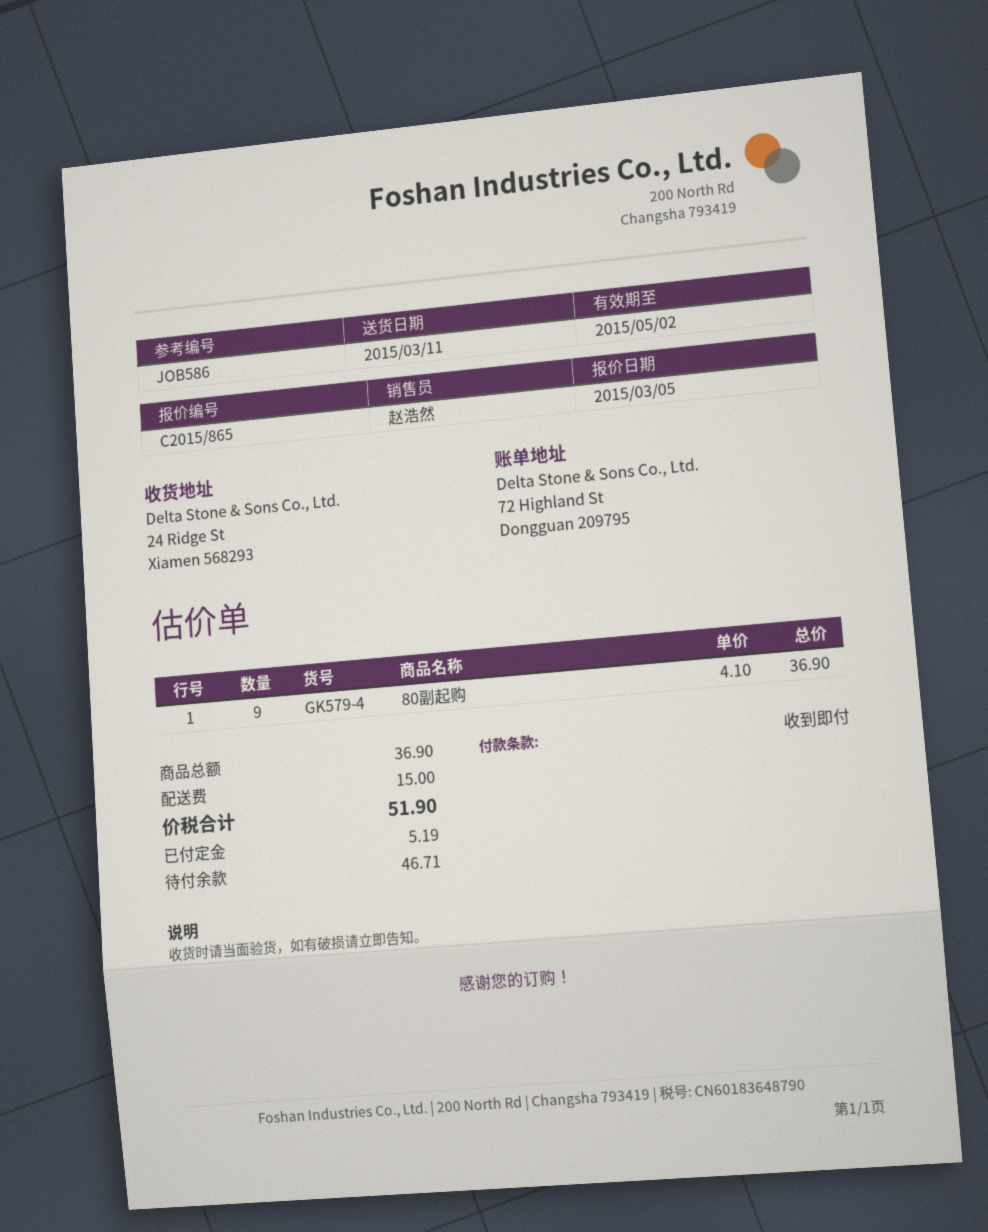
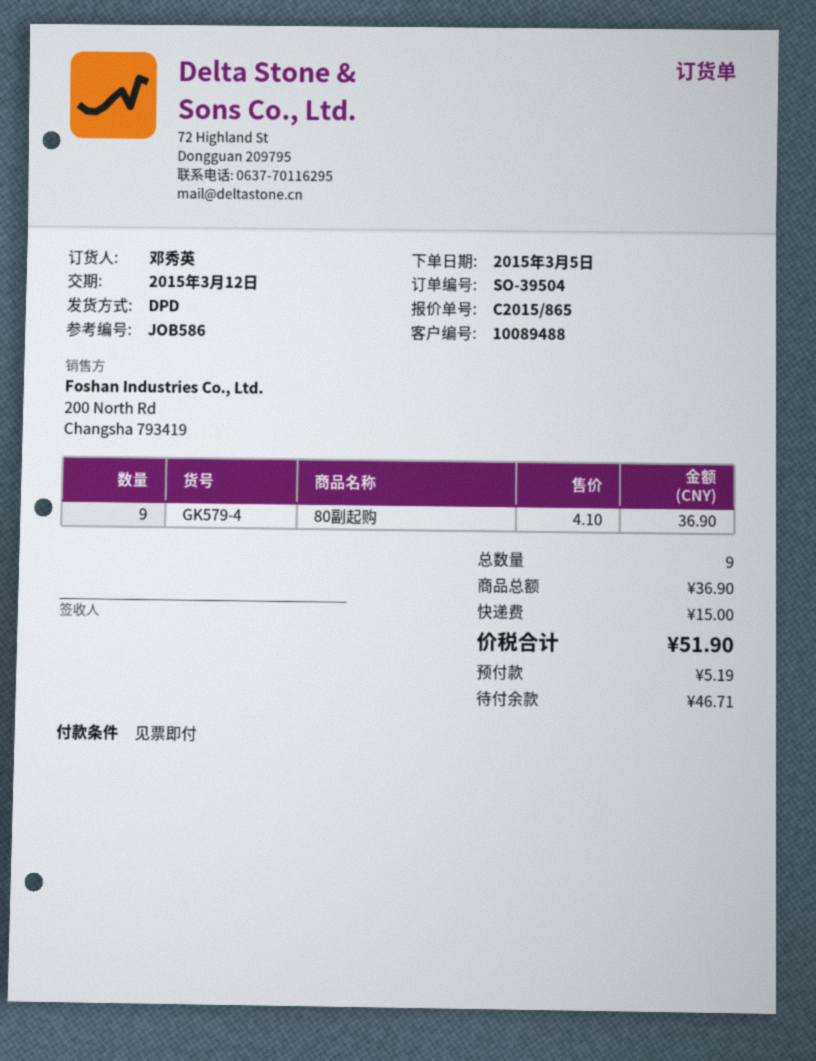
delivery date: 2015-03-11 -> 2015-03-12

